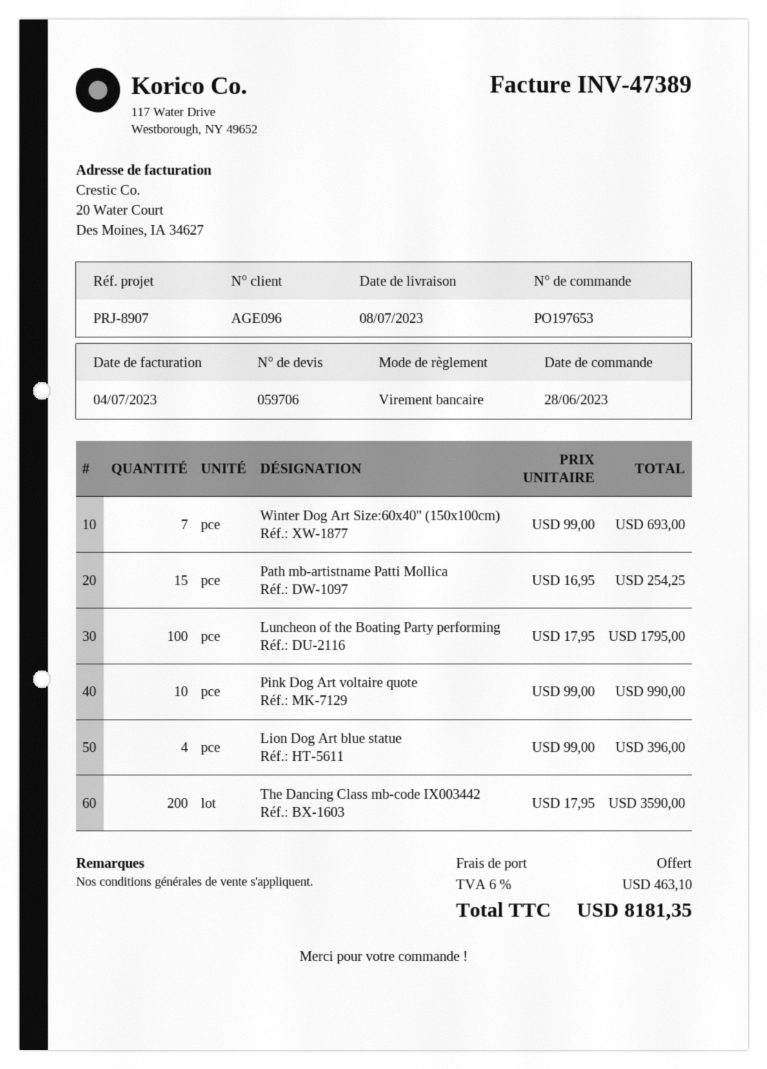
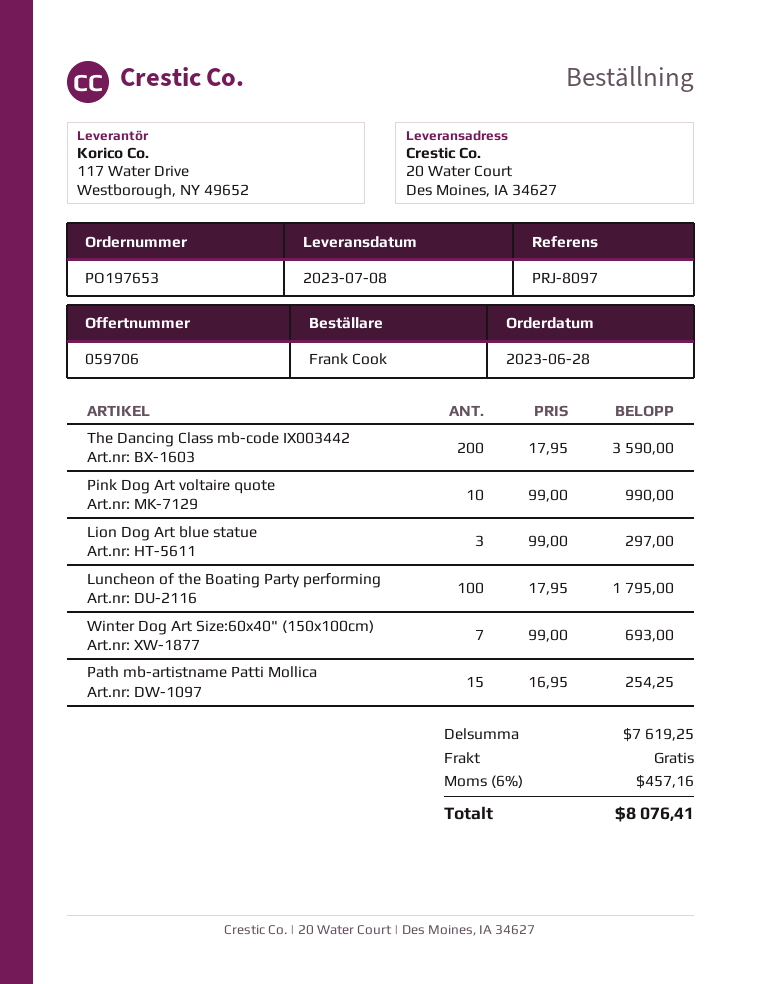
reference: PRJ-8907 -> PRJ-8097
Lion Dog Art blue statue: 4 x 99.00 = 396.00 -> 3 x 99.00 = 297.00
tax: 6% = 463.10 -> 6% = 457.16
total: 8181.35 -> 8076.41

